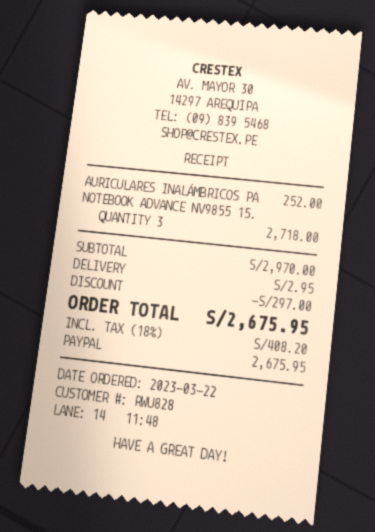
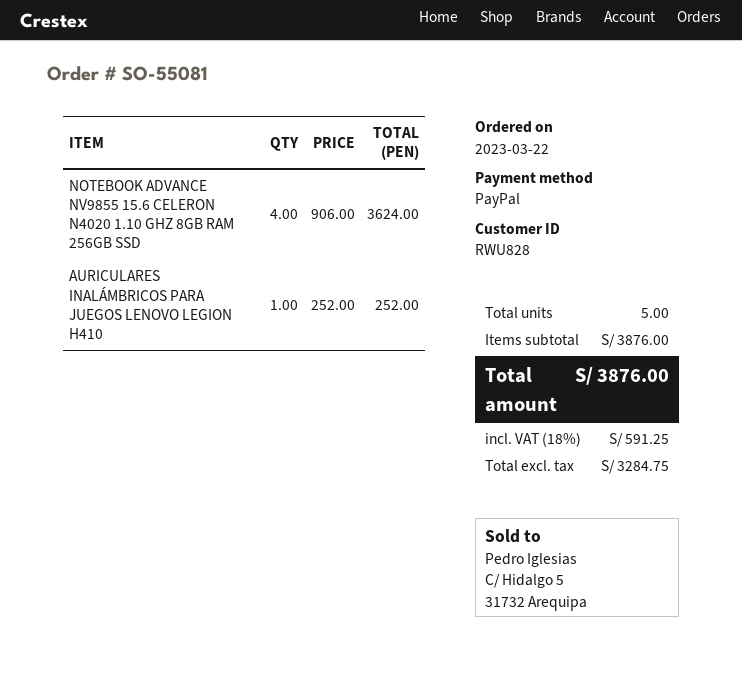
NOTEBOOK ADVANCE NV9855 15.: 3 for 2718.00 -> 4 for 3624.00
subtotal: 2970.00 -> 3876.00
discount: 297.00 -> none
shipping: 2.95 -> none
tax: 18% = 408.20 -> 18% = 591.25
total: 2675.95 -> 3876.00

